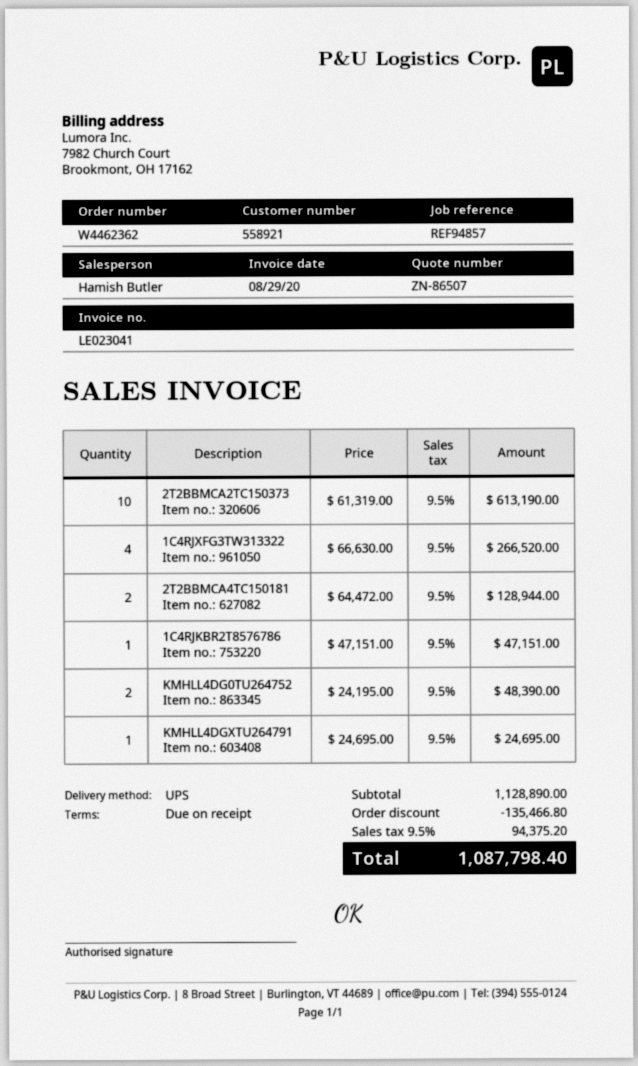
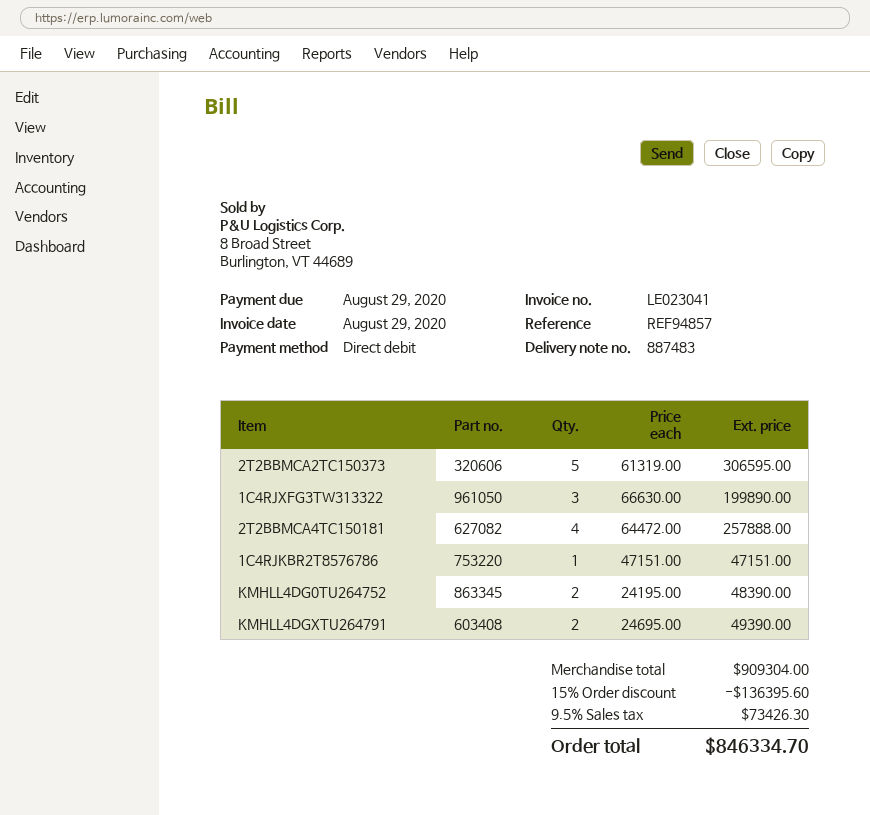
2T2BBMCA2TC150373: 10 x 61319.00 = 613190.00 -> 5 x 61319.00 = 306595.00
1C4RJXFG3TW313322: 4 x 66630.00 = 266520.00 -> 3 x 66630.00 = 199890.00
2T2BBMCA4TC150181: 2 x 64472.00 = 128944.00 -> 4 x 64472.00 = 257888.00
KMHLL4DGXTU264791: 1 x 24695.00 = 24695.00 -> 2 x 24695.00 = 49390.00
subtotal: 1128890.00 -> 909304.00
discount: 135466.80 -> 136395.60
tax: 9.5% = 94375.20 -> 9.5% = 73426.30
total: 1087798.40 -> 846334.70

